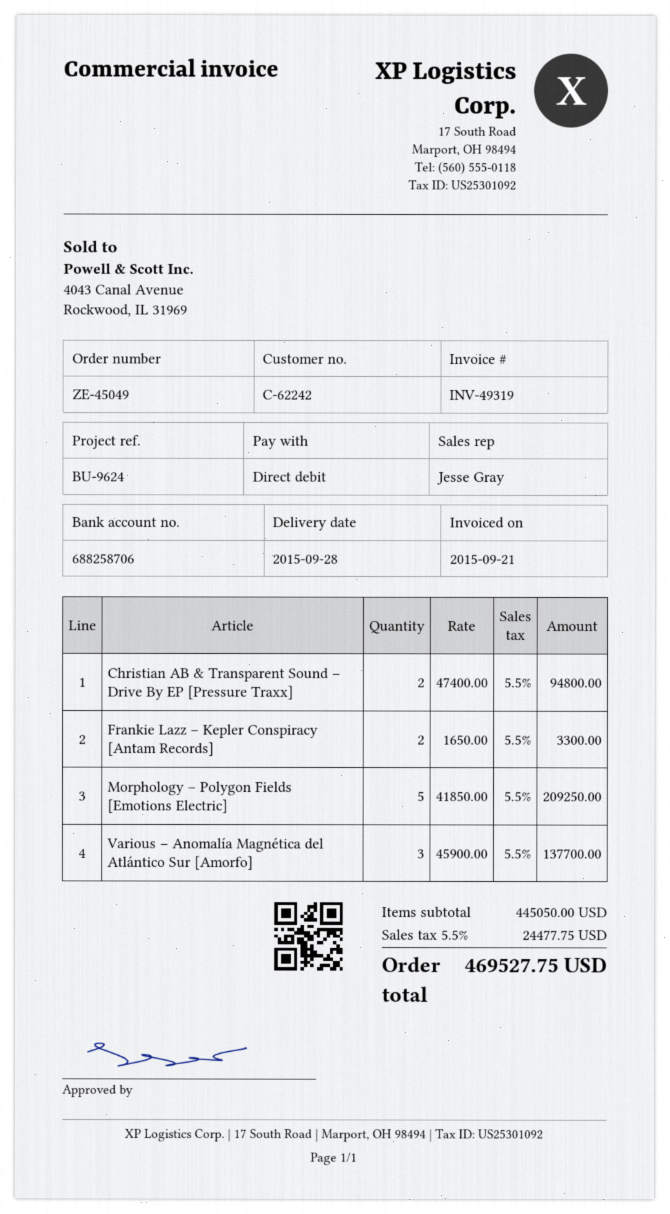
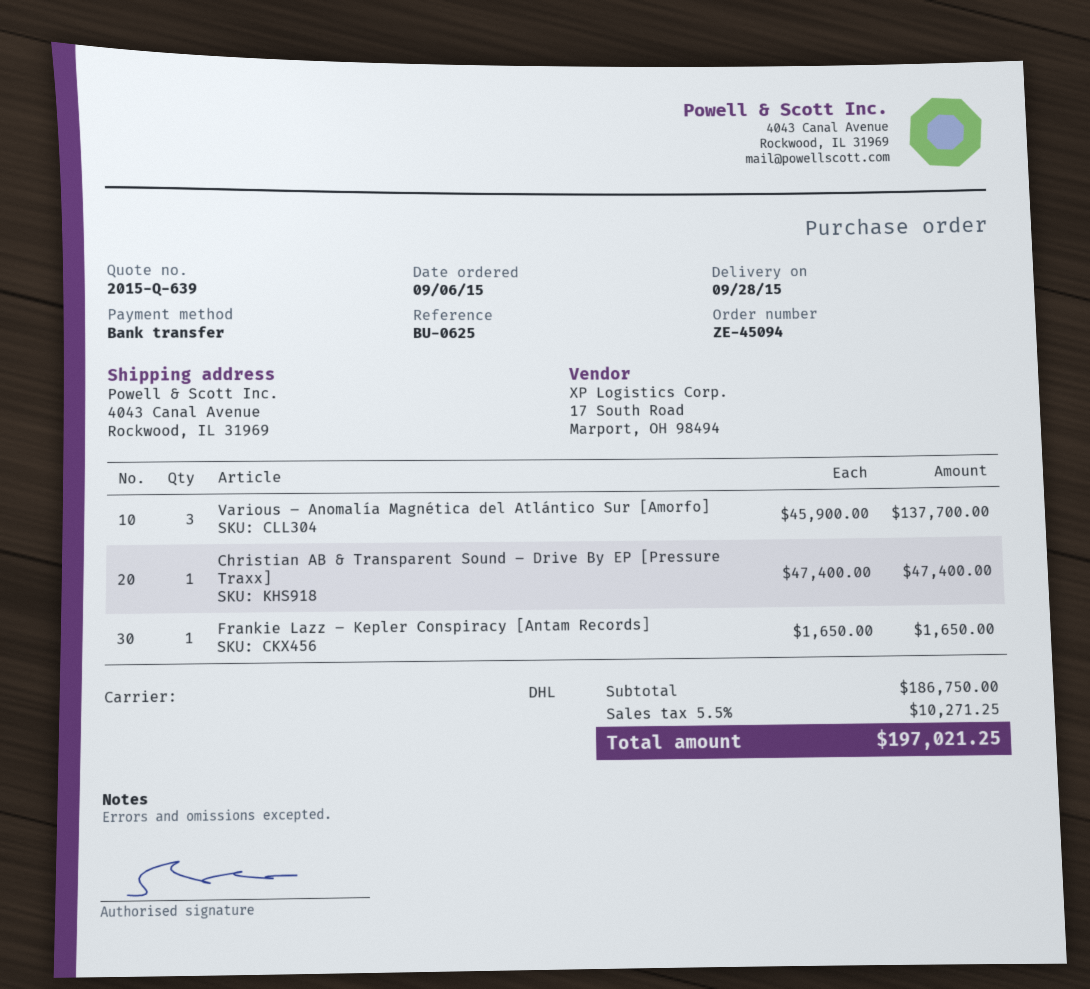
order number: ZE-45049 -> ZE-45094
reference: BU-9624 -> BU-0625
payment method: direct debit -> bank transfer
Christian AB & Transparent Sound – Drive By EP [Pressure Traxx]: 2 x 47400.00 = 94800.00 -> 1 x 47400.00 = 47400.00
Frankie Lazz – Kepler Conspiracy [Antam Records]: 2 x 1650.00 = 3300.00 -> 1 x 1650.00 = 1650.00
Morphology – Polygon Fields [Emotions Electric]: 5 x 41850.00 = 209250.00 -> none
subtotal: 445050.00 -> 186750.00
tax: 5.5% = 24477.75 -> 5.5% = 10271.25
total: 469527.75 -> 197021.25

